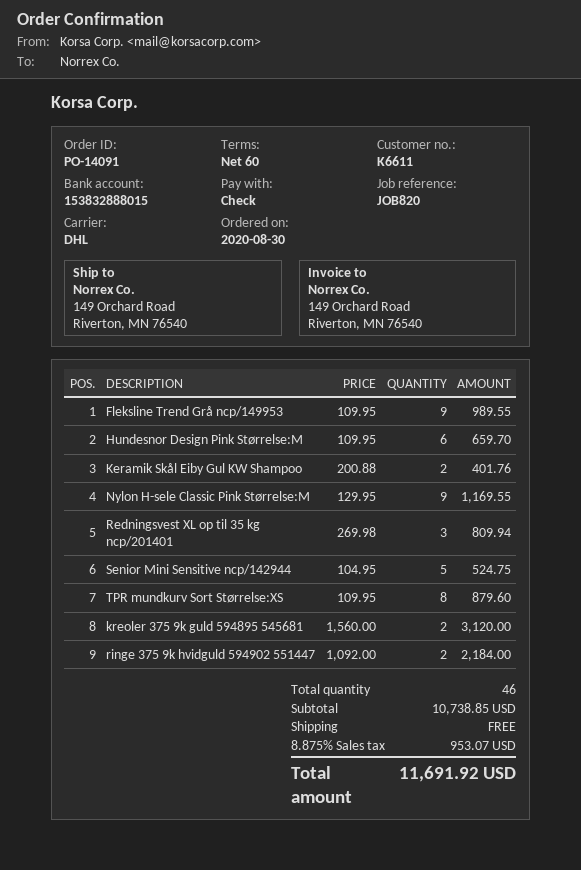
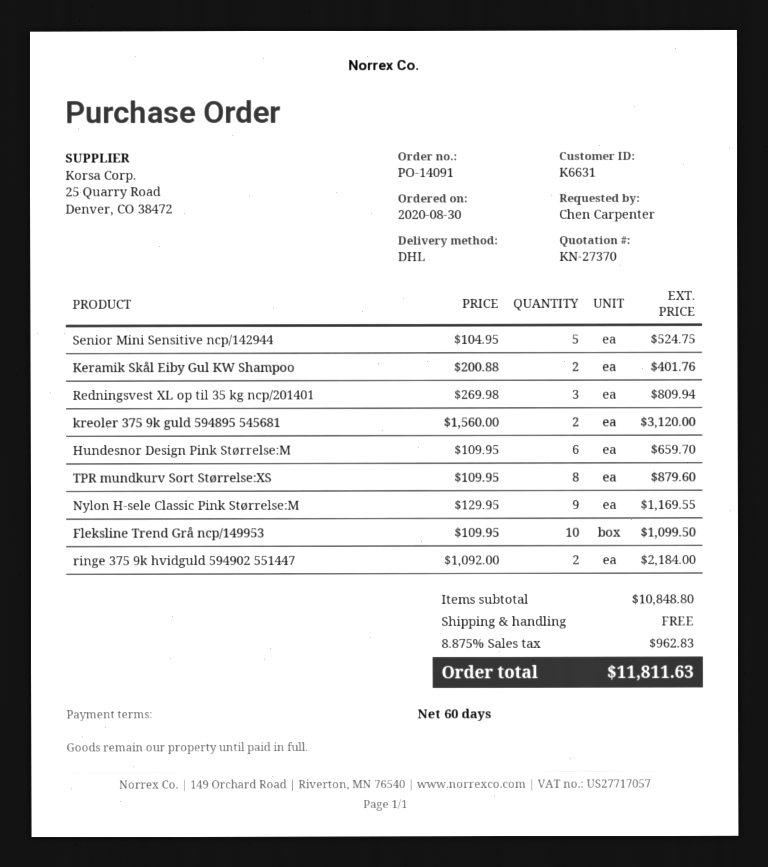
customer number: K6611 -> K6631
Fleksline Trend Grå ncp/149953: 9 x 109.95 = 989.55 -> 10 x 109.95 = 1099.50
subtotal: 10738.85 -> 10848.80
tax: 8.875% = 953.07 -> 8.875% = 962.83
total: 11691.92 -> 11811.63

